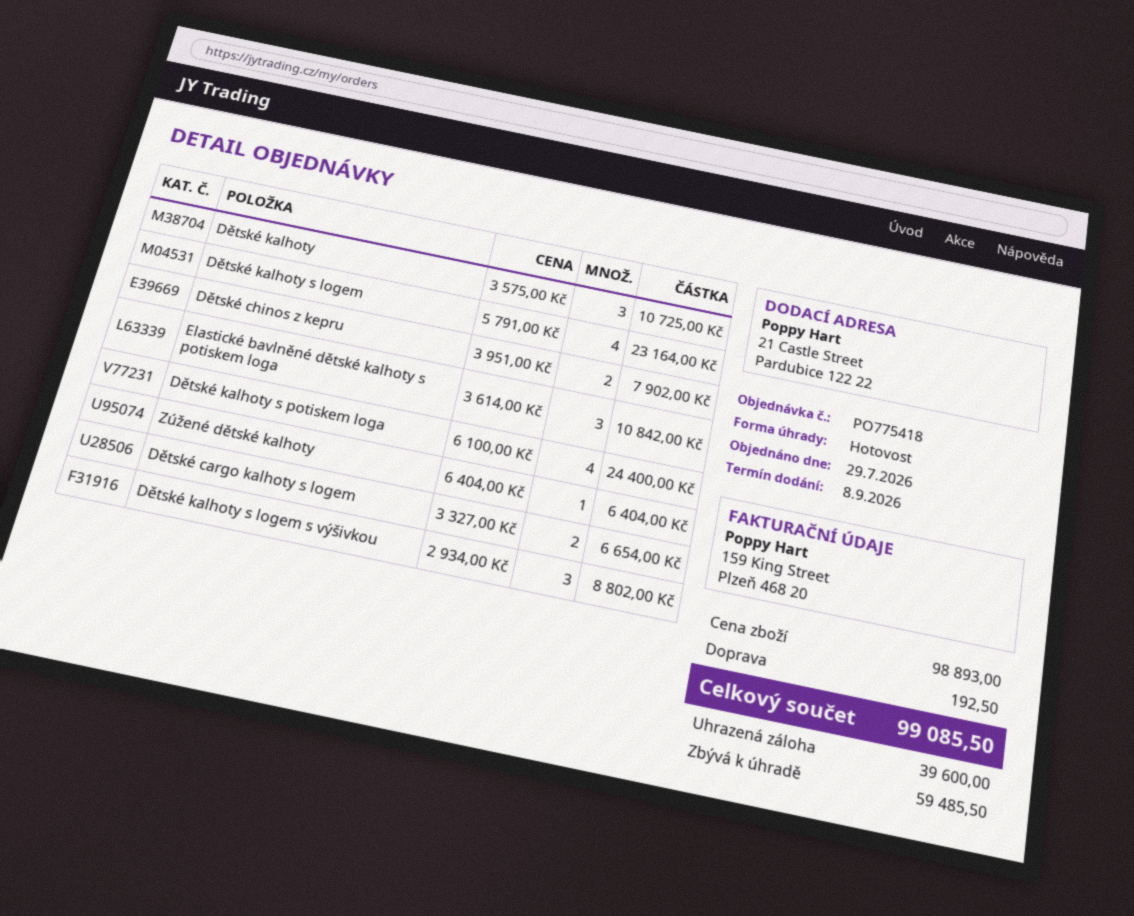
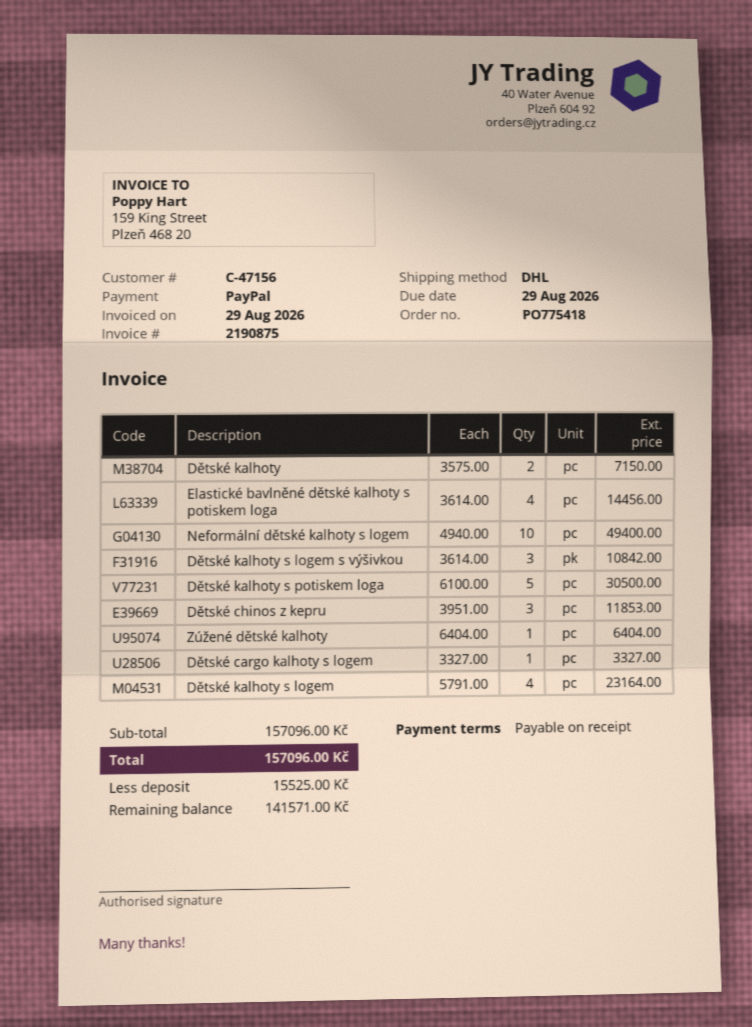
payment method: cash -> PayPal
Dětské kalhoty: 3 x 3575.00 = 10725.00 -> 2 x 3575.00 = 7150.00
Dětské chinos z kepru: 2 x 3951.00 = 7902.00 -> 3 x 3951.00 = 11853.00
Elastické bavlněné dětské kalhoty s potiskem loga: 3 x 3614.00 = 10842.00 -> 4 x 3614.00 = 14456.00
Dětské kalhoty s potiskem loga: 4 x 6100.00 = 24400.00 -> 5 x 6100.00 = 30500.00
Dětské cargo kalhoty s logem: 2 x 3327.00 = 6654.00 -> 1 x 3327.00 = 3327.00
Dětské kalhoty s logem s výšivkou: 3 x 2934.00 = 8802.00 -> 3 x 3614.00 = 10842.00
Neformální dětské kalhoty s logem: none -> 10 x 4940.00 = 49400.00
subtotal: 98893.00 -> 157096.00
shipping: 192.50 -> none
total: 99085.50 -> 157096.00
deposit: 39600.00 -> 15525.00
balance: 59485.50 -> 141571.00

